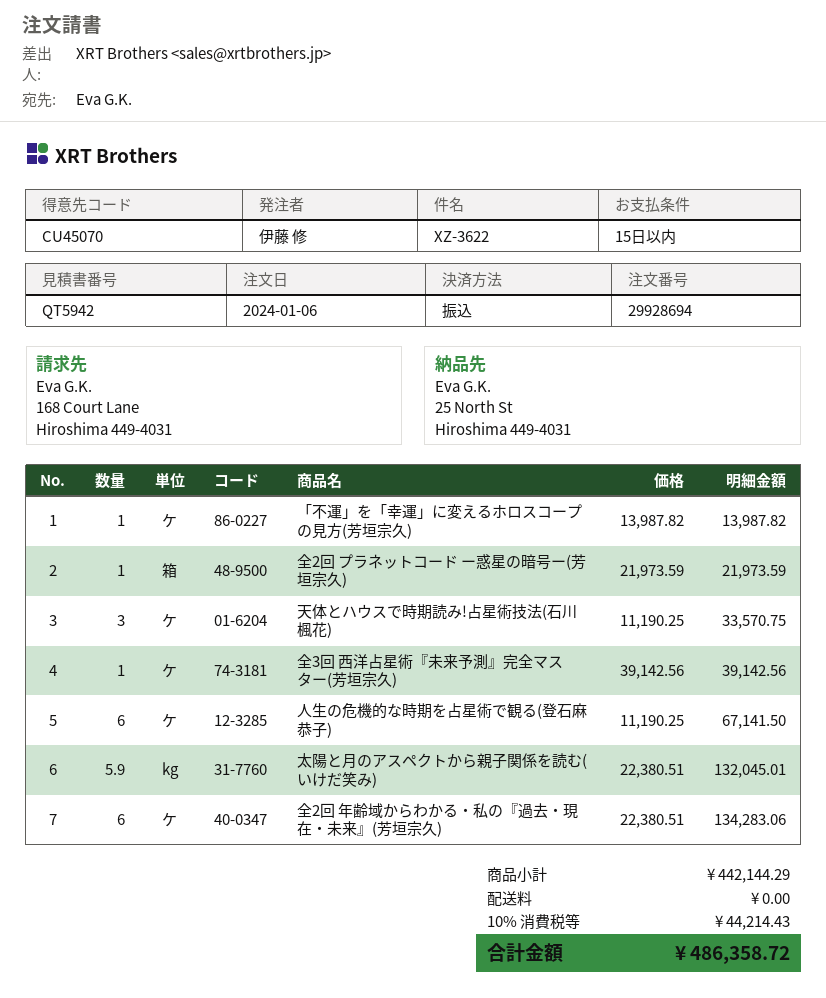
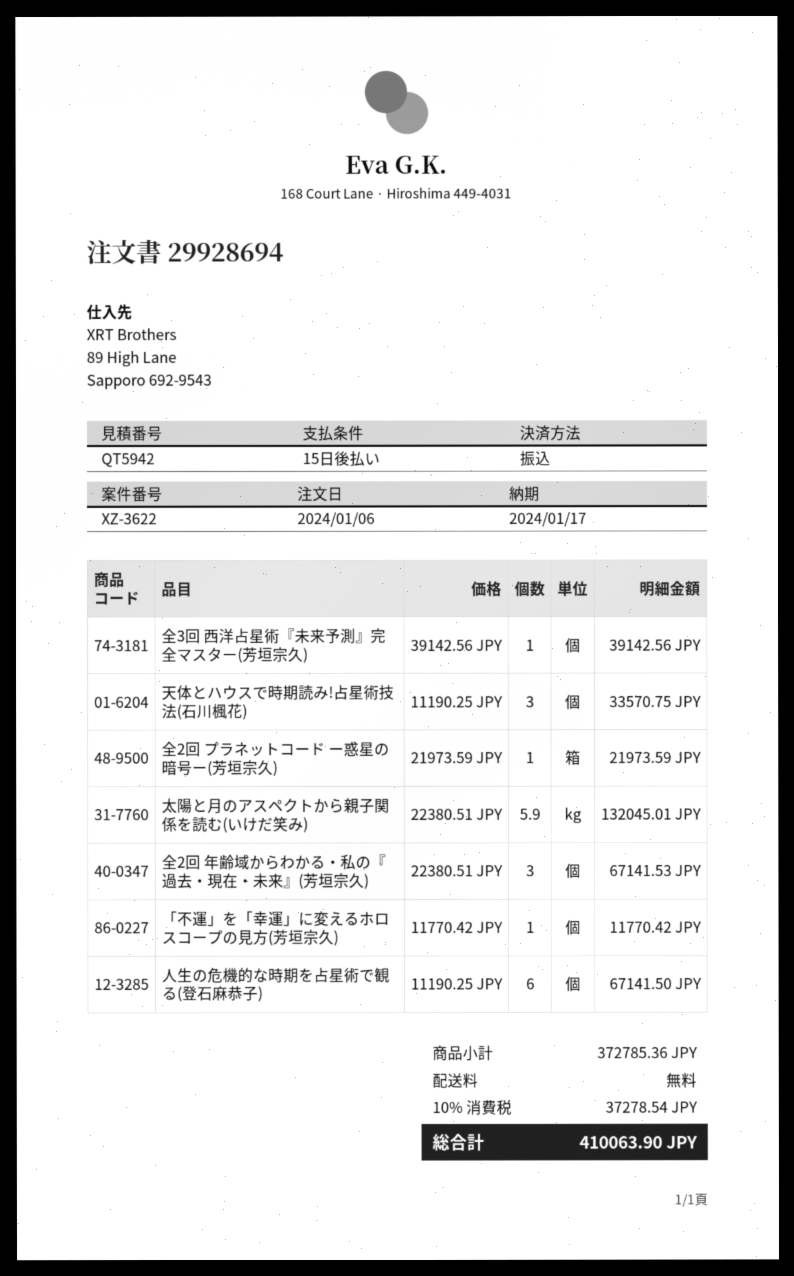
「不運」を「幸運」に変えるホロスコープの見方(芳垣宗久): 1 x 13987.82 = 13987.82 -> 1 x 11770.42 = 11770.42
全2回 年齢域からわかる・私の『過去・現在・未来』(芳垣宗久): 6 x 22380.51 = 134283.06 -> 3 x 22380.51 = 67141.53
subtotal: 442144.29 -> 372785.36
tax: 10% = 44214.43 -> 10% = 37278.54
total: 486358.72 -> 410063.90

